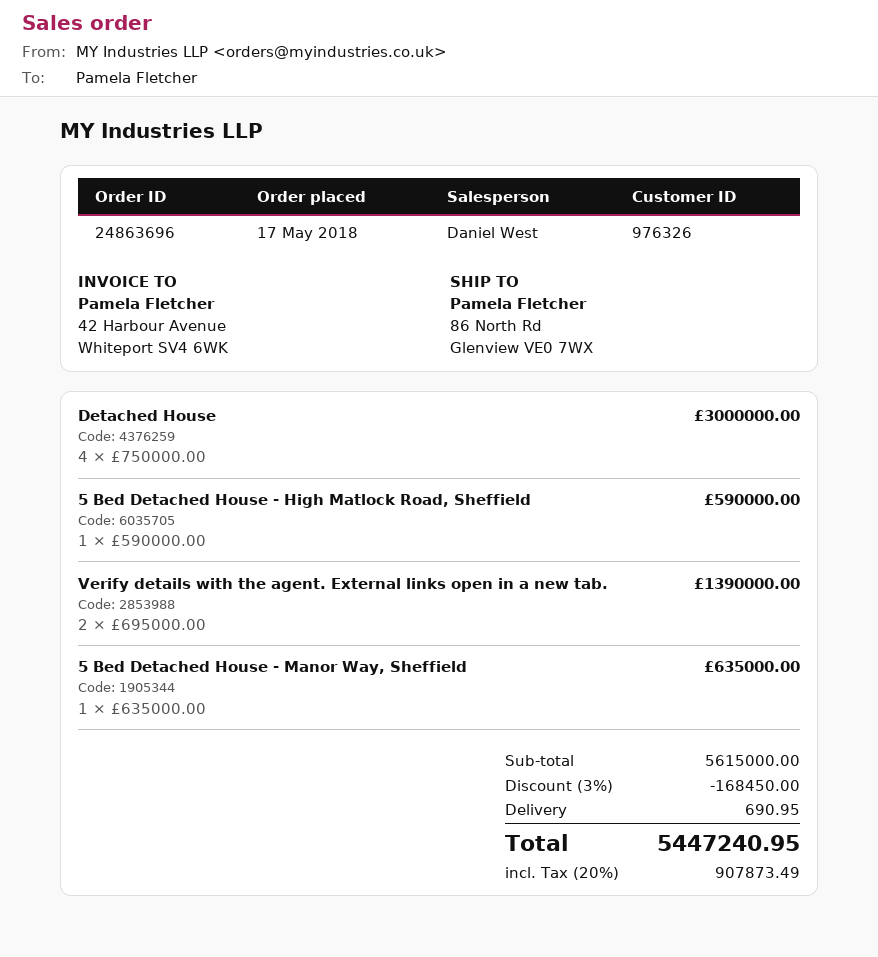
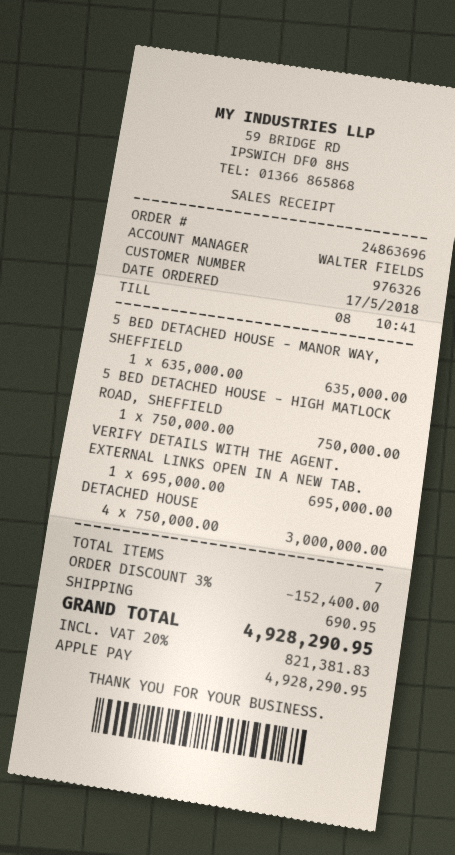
sales rep: Daniel West -> WALTER FIELDS
5 Bed Detached House - High Matlock Road, Sheffield: 1 x 590000.00 = 590000.00 -> 1 x 750000.00 = 750000.00
Verify details with the agent. External links open in a new tab.: 2 x 695000.00 = 1390000.00 -> 1 x 695000.00 = 695000.00
discount: 3% = 168450.00 -> 3% = 152400.00
tax: 20% = 907873.49 -> 20% = 821381.83
total: 5447240.95 -> 4928290.95

